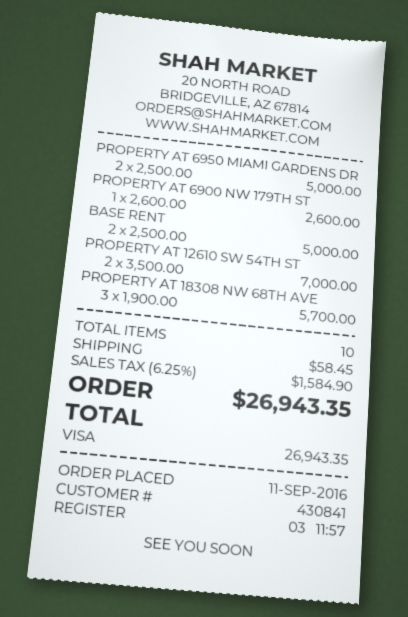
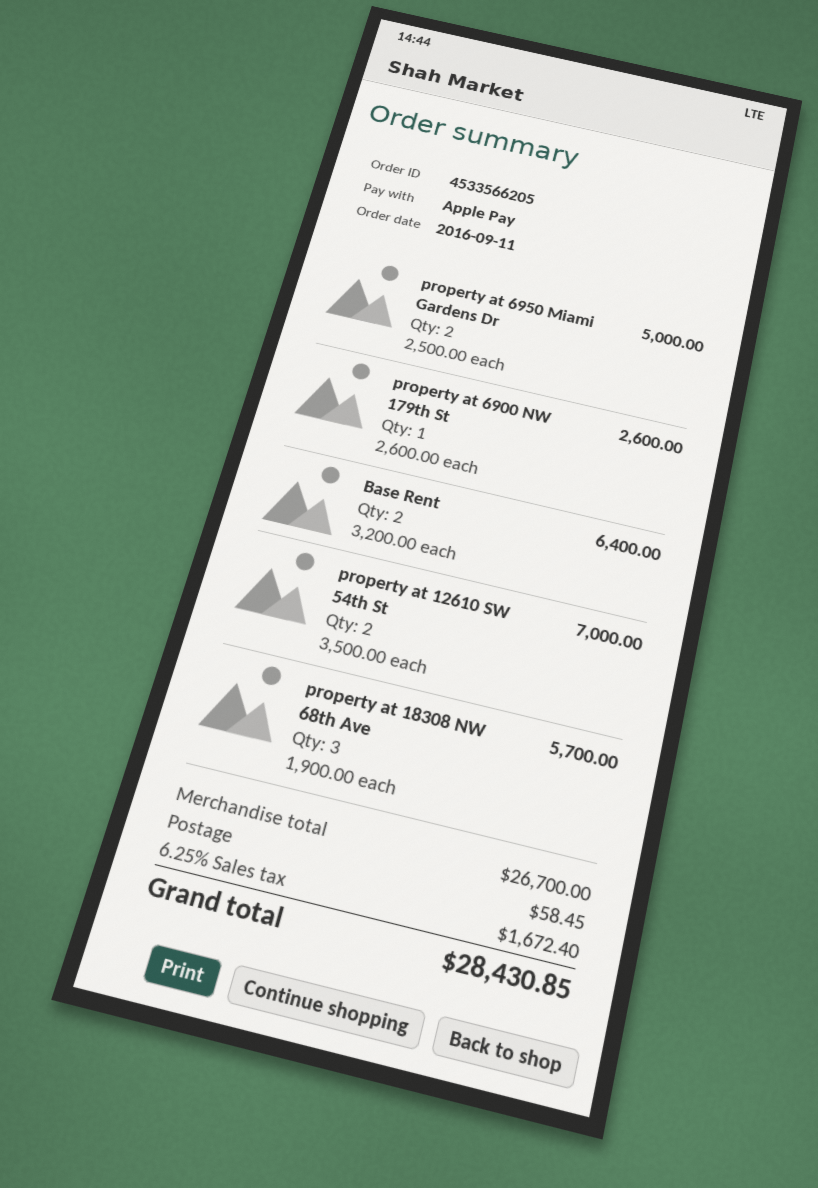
payment method: Visa -> Apple Pay
BASE RENT: 2 x 2500.00 = 5000.00 -> 2 x 3200.00 = 6400.00
tax: 6.25% = 1584.90 -> 6.25% = 1672.40
total: 26943.35 -> 28430.85

